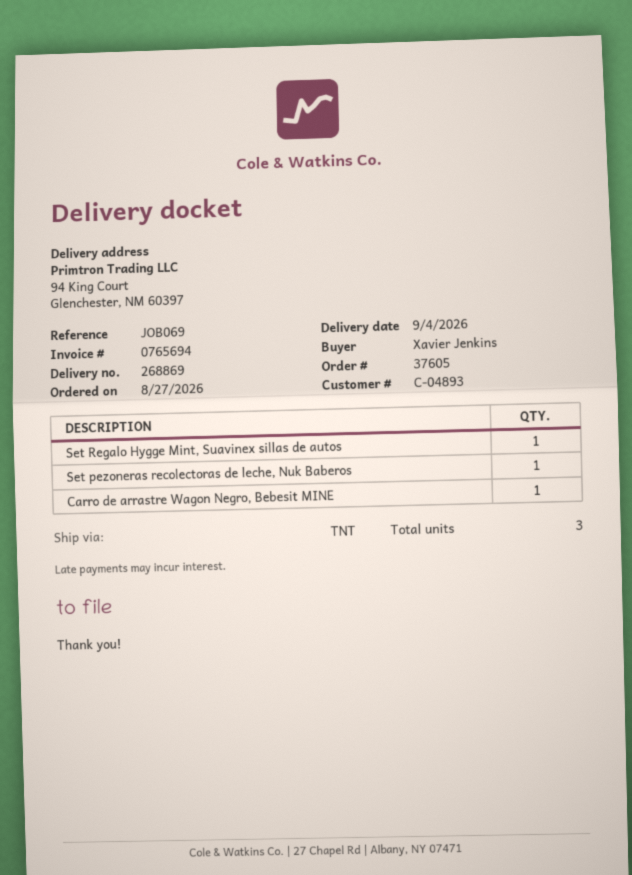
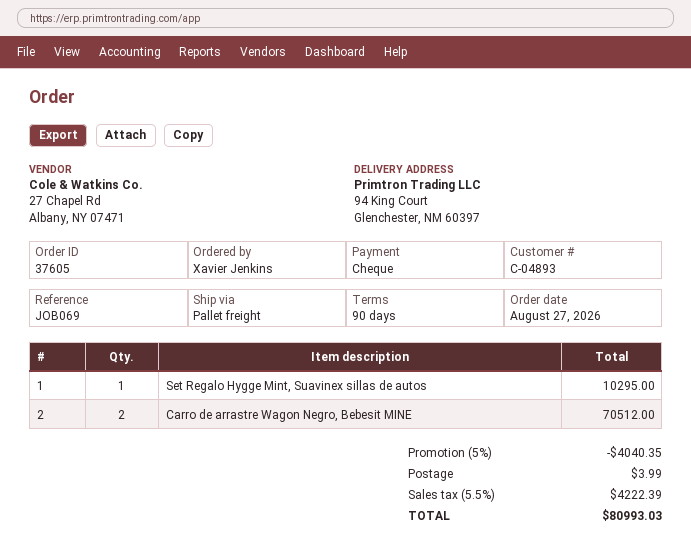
shipping method: TNT -> pallet freight
Set pezoneras recolectoras de leche, Nuk Baberos: 1 -> none
Carro de arrastre Wagon Negro, Bebesit MINE: 1 -> 2

